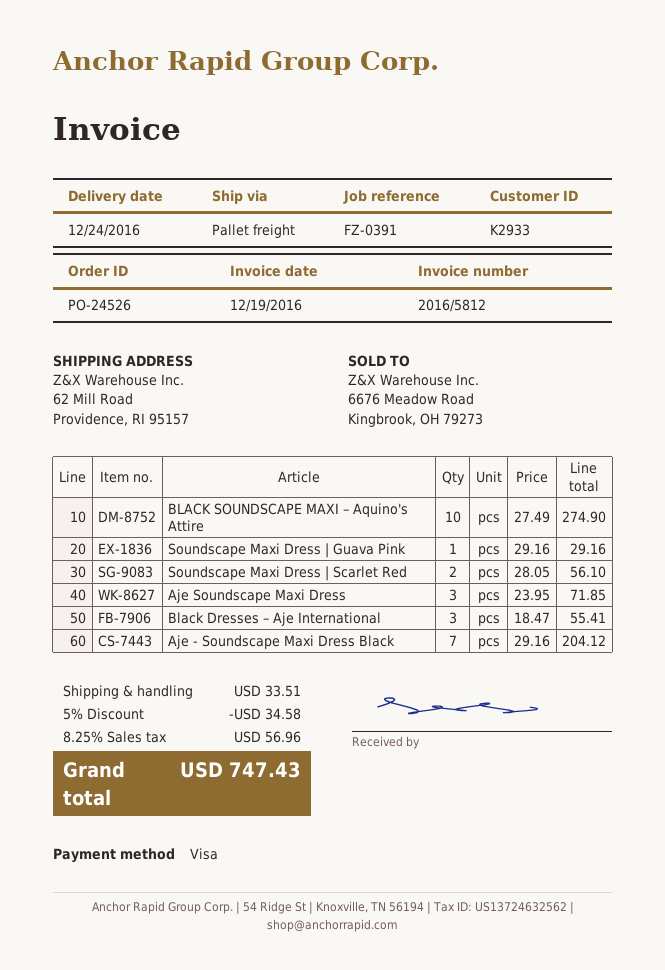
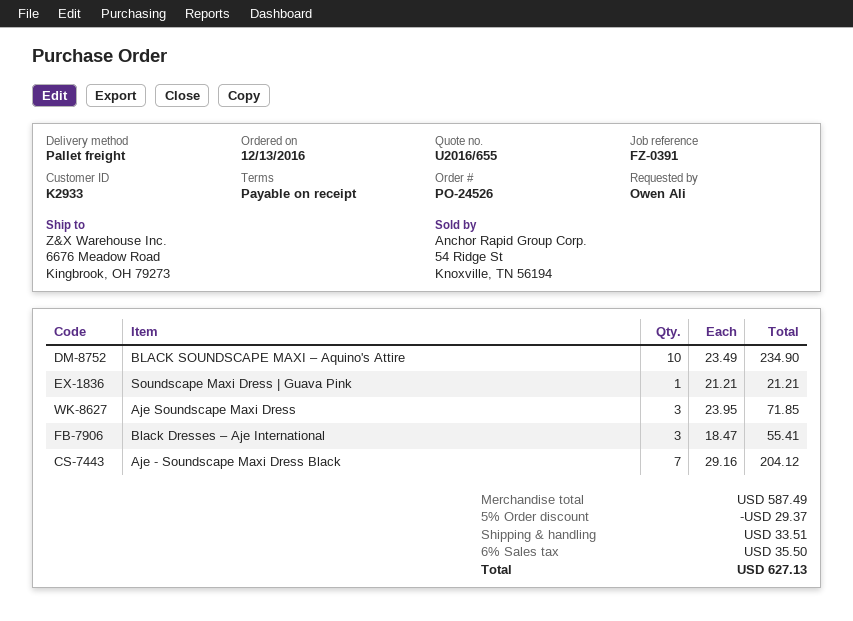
ship to: 62 Mill Road, Providence, RI 95157 -> 6676 Meadow Road, Kingbrook, OH 79273
BLACK SOUNDSCAPE MAXI – Aquino's Attire: 10 x 27.49 = 274.90 -> 10 x 23.49 = 234.90
Soundscape Maxi Dress | Guava Pink: 1 x 29.16 = 29.16 -> 1 x 21.21 = 21.21
Soundscape Maxi Dress | Scarlet Red: 2 x 28.05 = 56.10 -> none
discount: 5% = 34.58 -> 5% = 29.37
tax: 8.25% = 56.96 -> 6% = 35.50
total: 747.43 -> 627.13

